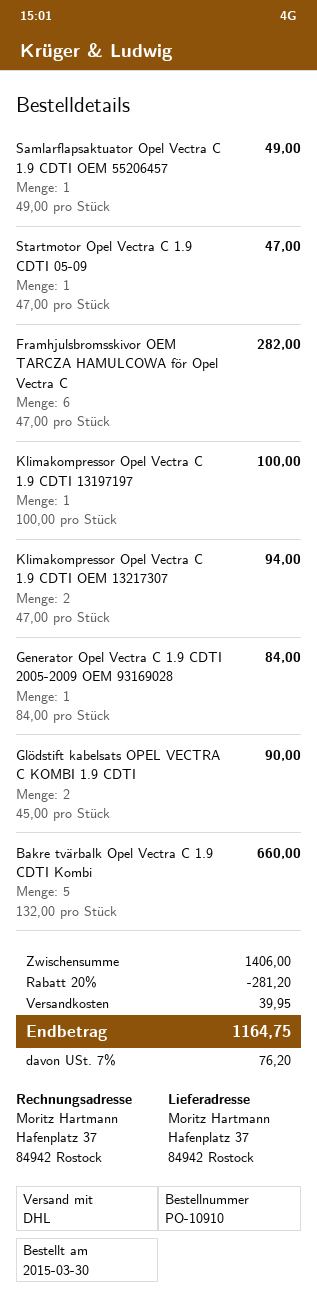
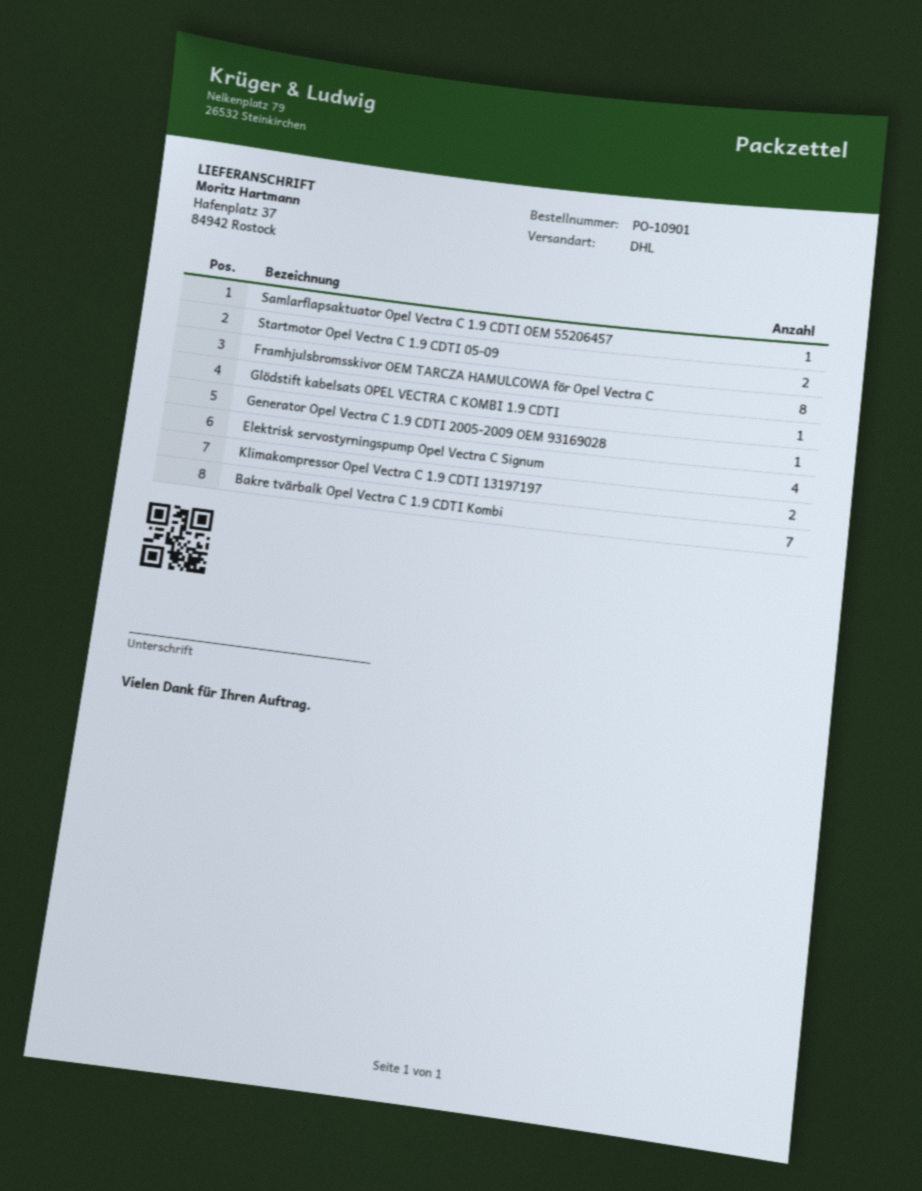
order number: PO-10910 -> PO-10901
Startmotor Opel Vectra C 1.9 CDTI 05-09: 1 -> 2
Framhjulsbromsskivor OEM TARCZA HAMULCOWA för Opel Vectra C: 6 -> 8
Klimakompressor Opel Vectra C 1.9 CDTI 13197197: 1 -> 2
Klimakompressor Opel Vectra C 1.9 CDTI OEM 13217307: 2 -> none
Glödstift kabelsats OPEL VECTRA C KOMBI 1.9 CDTI: 2 -> 1
Bakre tvärbalk Opel Vectra C 1.9 CDTI Kombi: 5 -> 7
Elektrisk servostyrningspump Opel Vectra C Signum: none -> 4

